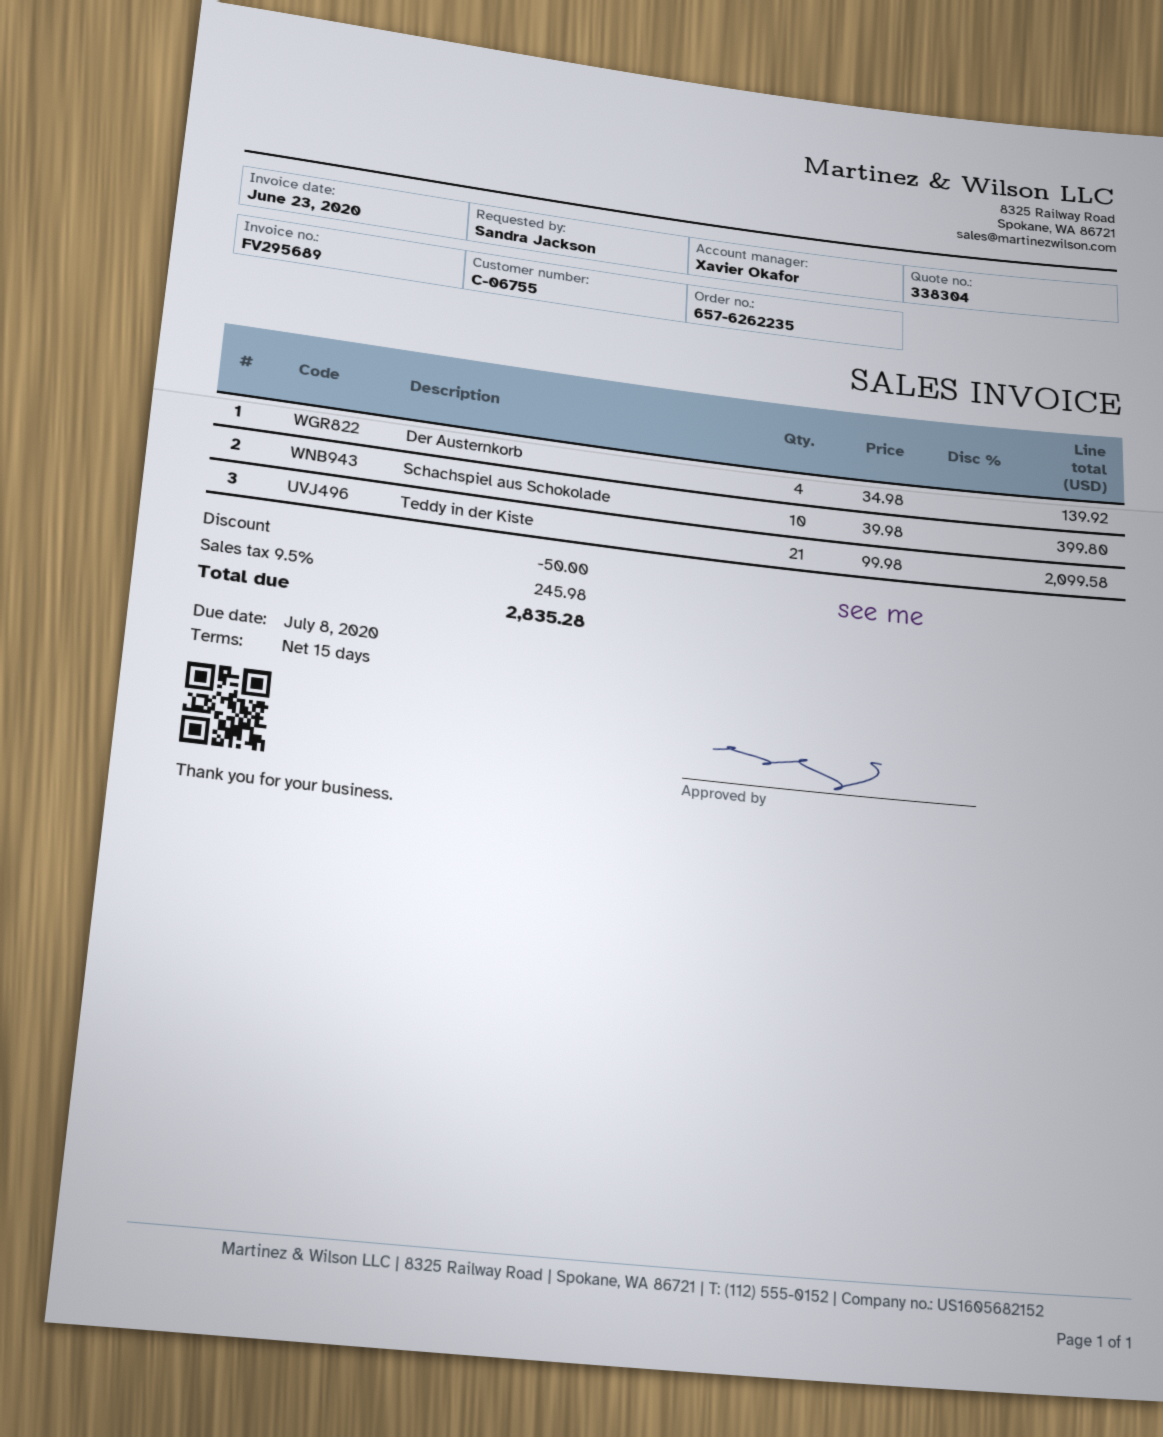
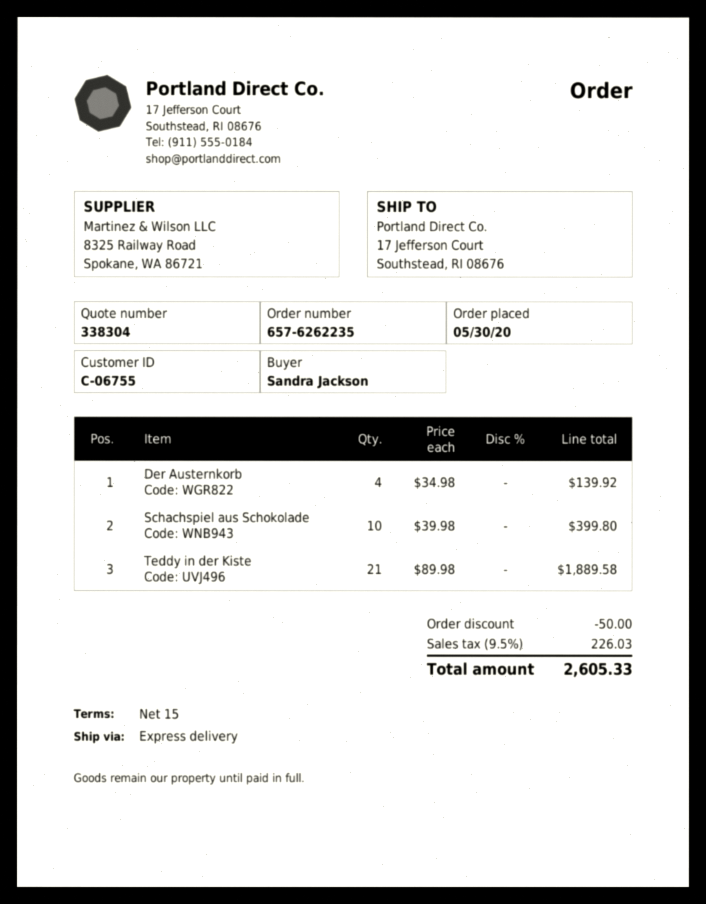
Teddy in der Kiste: 21 x 99.98 = 2099.58 -> 21 x 89.98 = 1889.58
tax: 9.5% = 245.98 -> 9.5% = 226.03
total: 2835.28 -> 2605.33

